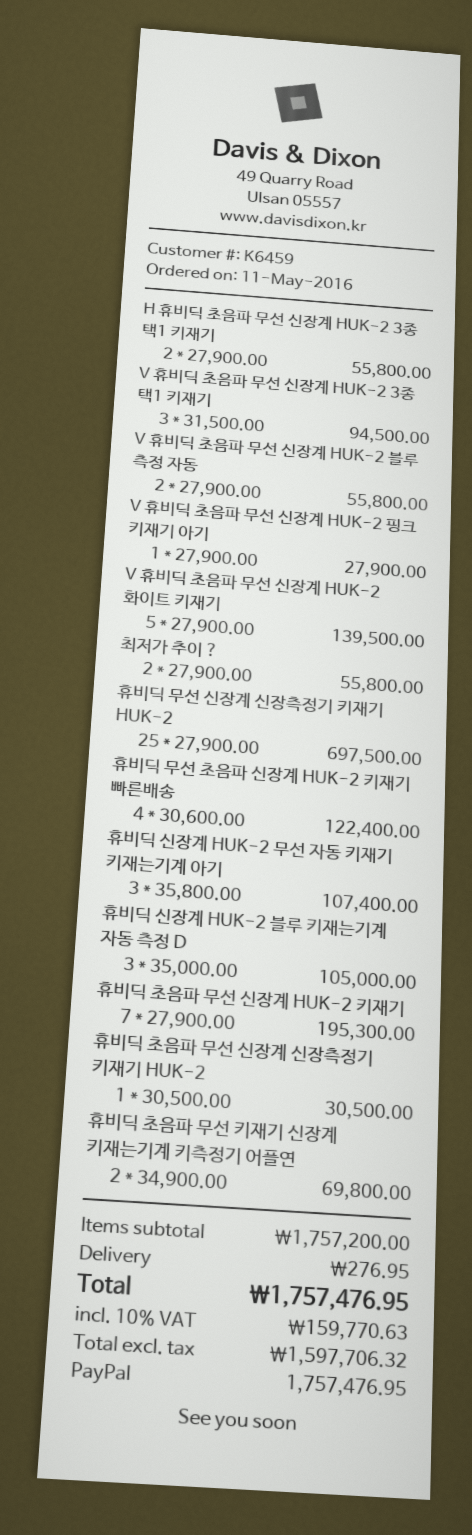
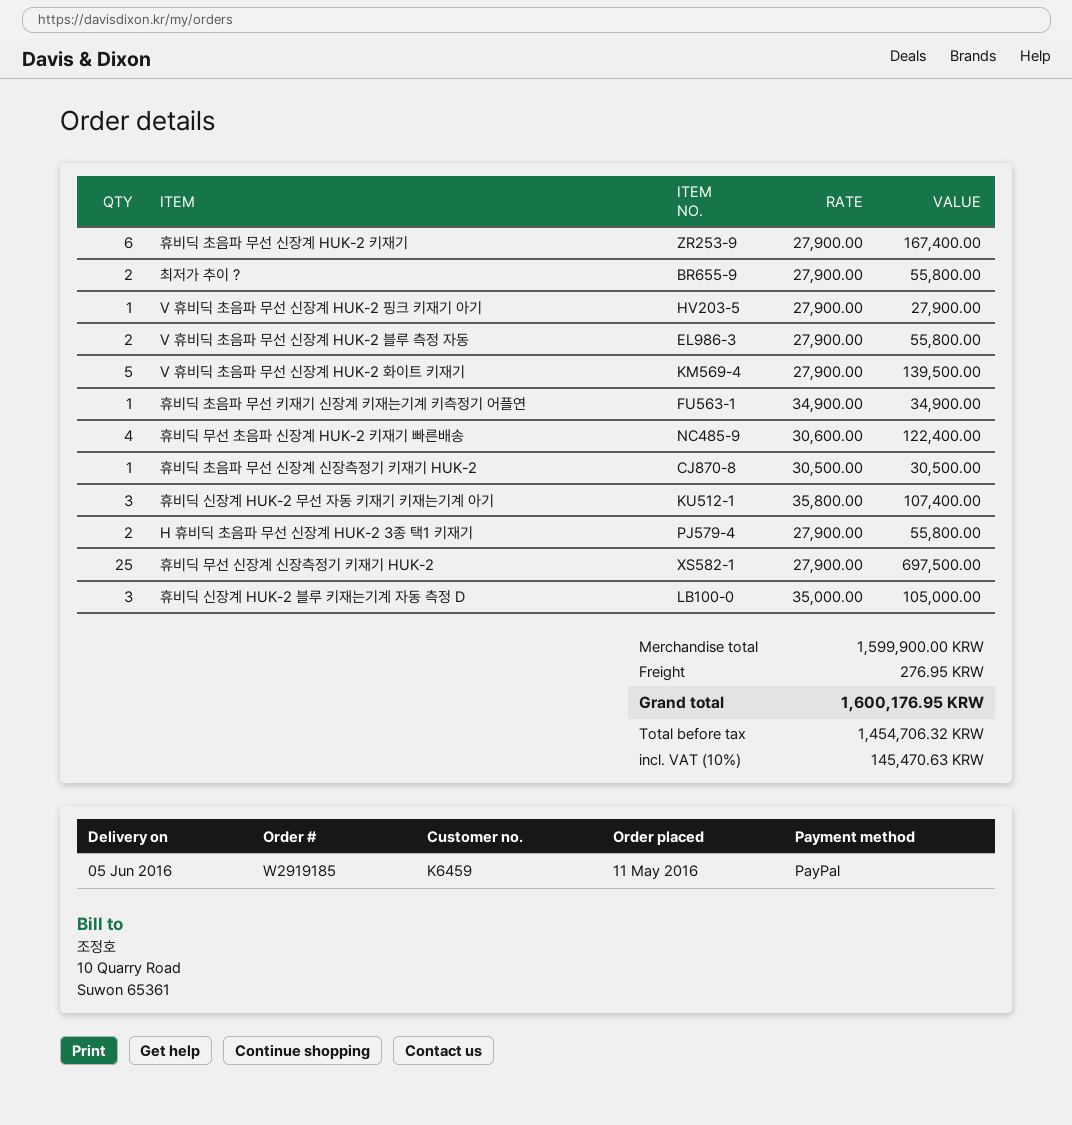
V 휴비딕 초음파 무선 신장계 HUK-2 3종 택1 키재기: 3 x 31500.00 = 94500.00 -> none
휴비딕 초음파 무선 신장계 HUK-2 키재기: 7 x 27900.00 = 195300.00 -> 6 x 27900.00 = 167400.00
휴비딕 초음파 무선 키재기 신장계 키재는기계 키측정기 어플연: 2 x 34900.00 = 69800.00 -> 1 x 34900.00 = 34900.00
subtotal: 1757200.00 -> 1599900.00
net: 1597706.32 -> 1454706.32
tax: 10% = 159770.63 -> 10% = 145470.63
total: 1757476.95 -> 1600176.95

